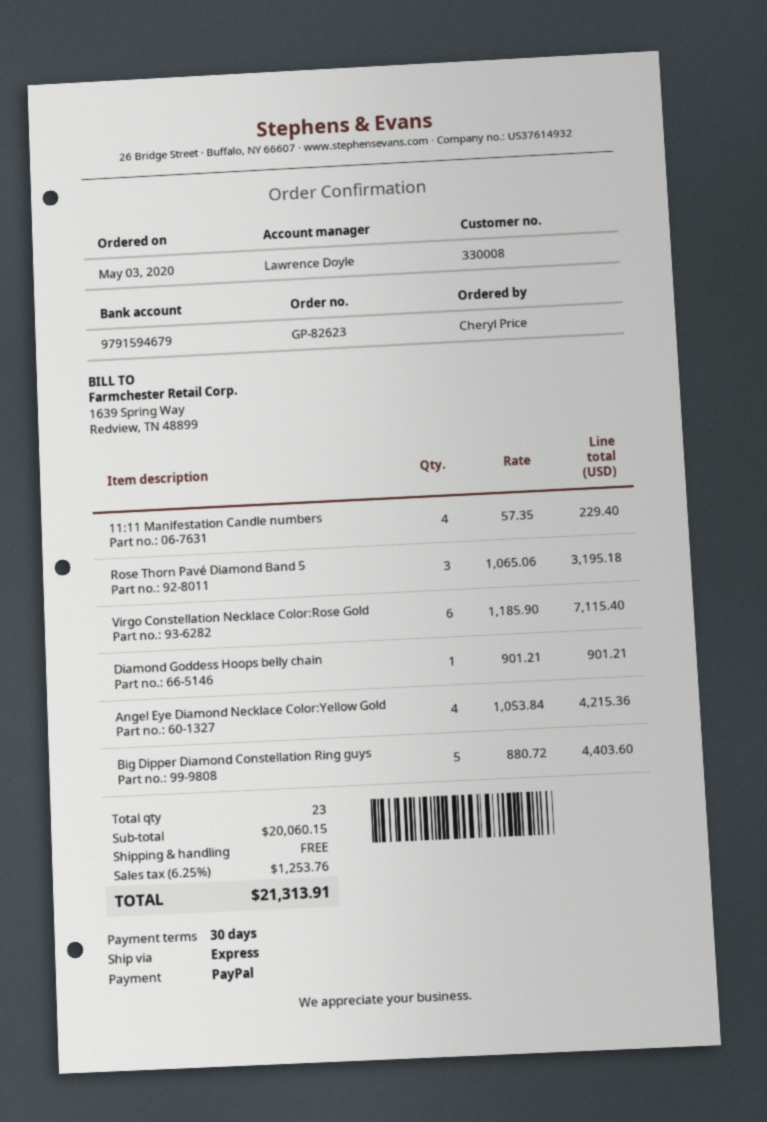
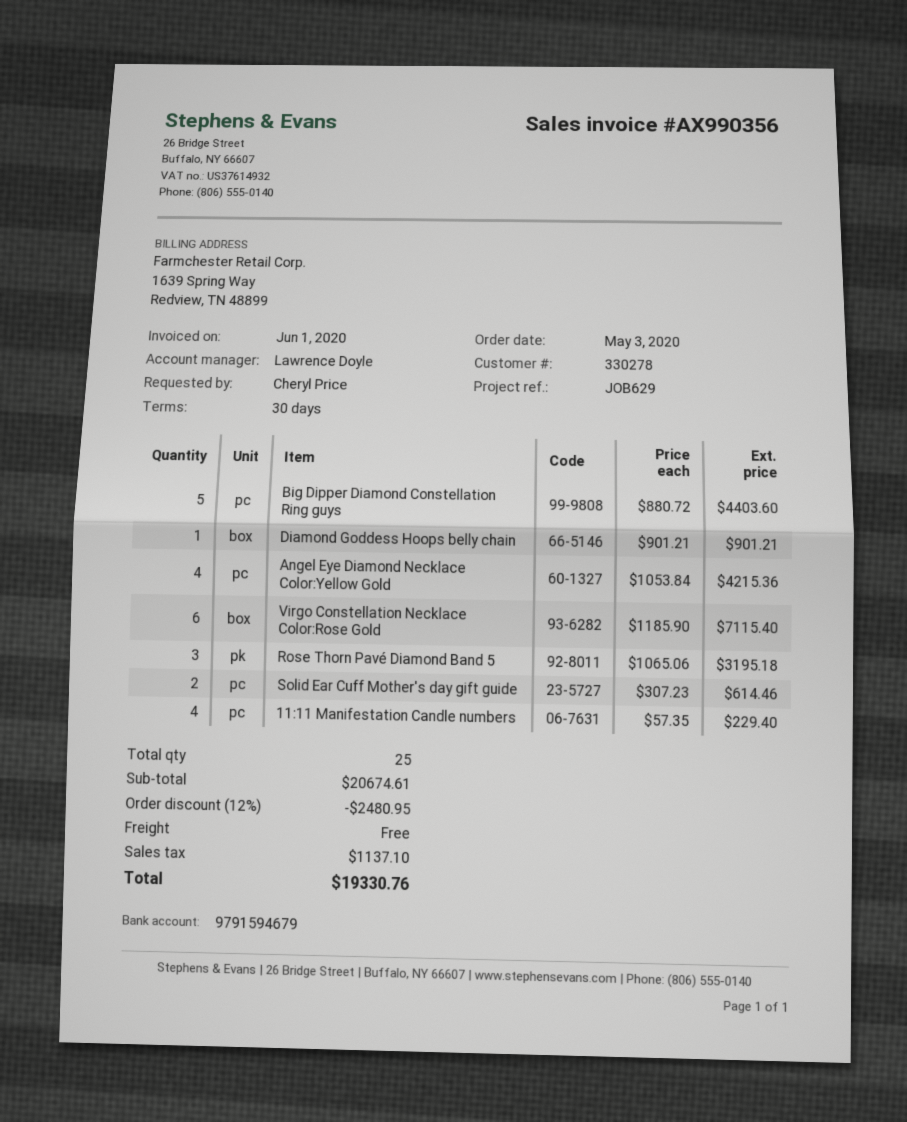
customer number: 330008 -> 330278
Solid Ear Cuff Mother's day gift guide: none -> 2 x 307.23 = 614.46
total quantity: 23 -> 25
subtotal: 20060.15 -> 20674.61
discount: none -> 12% = 2480.95
tax: 1253.76 -> 1137.10
total: 21313.91 -> 19330.76

